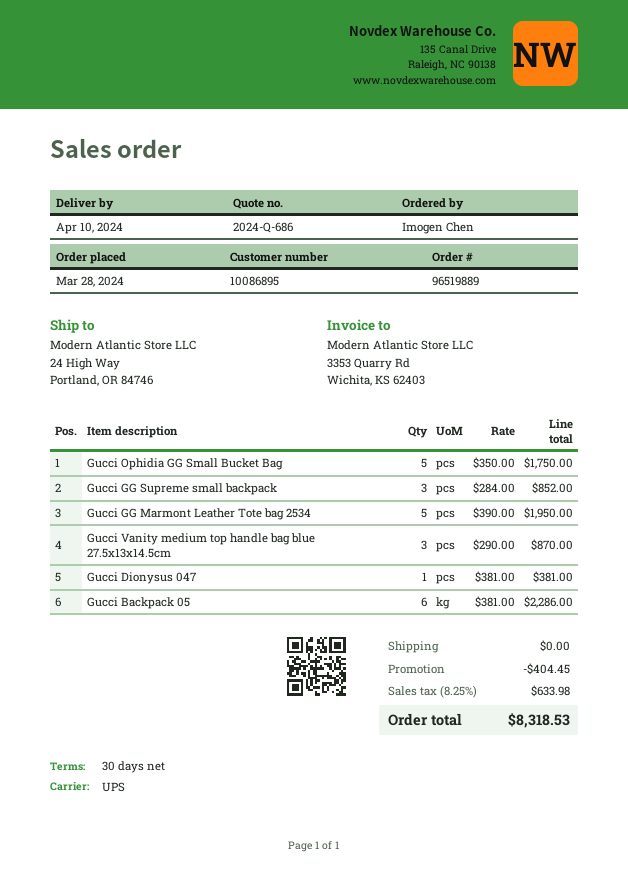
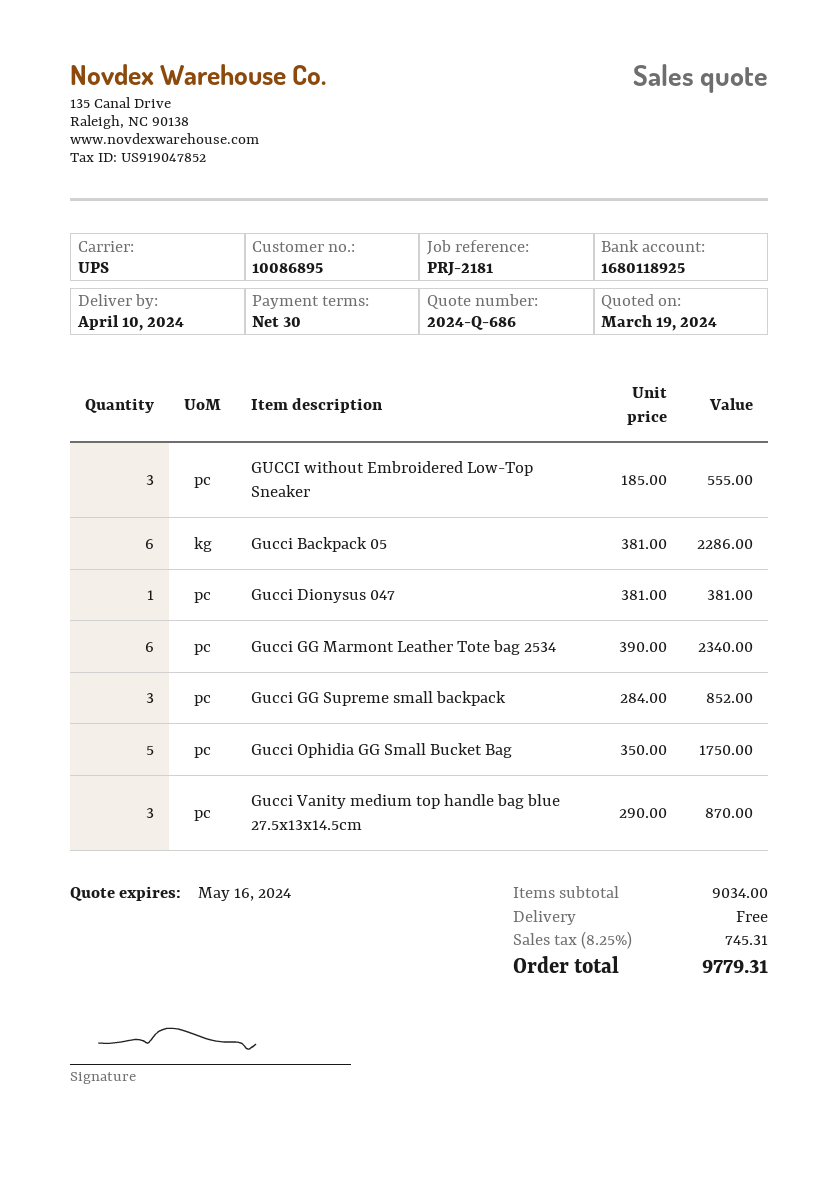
Gucci GG Marmont Leather Tote bag 2534: 5 x 390.00 = 1950.00 -> 6 x 390.00 = 2340.00
GUCCI without Embroidered Low-Top Sneaker: none -> 3 x 185.00 = 555.00
discount: 404.45 -> none
tax: 8.25% = 633.98 -> 8.25% = 745.31
total: 8318.53 -> 9779.31

